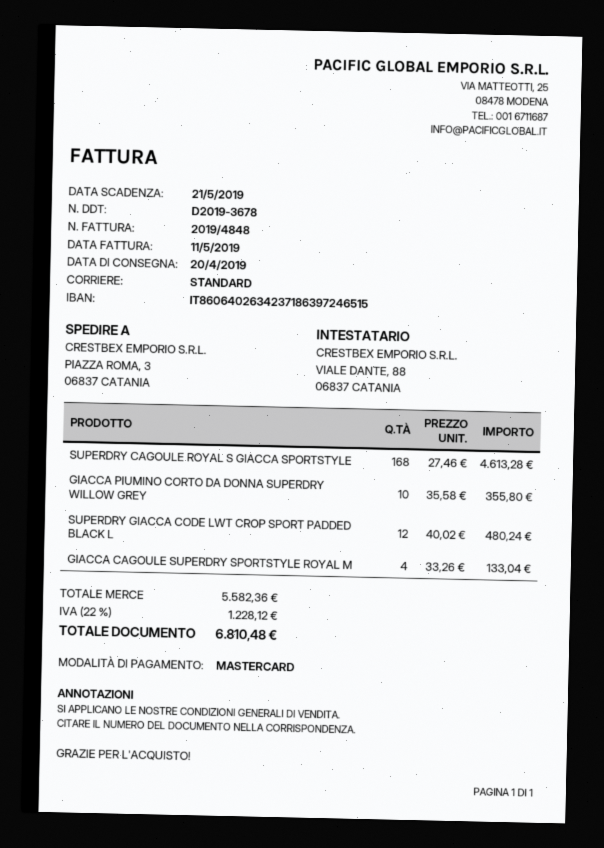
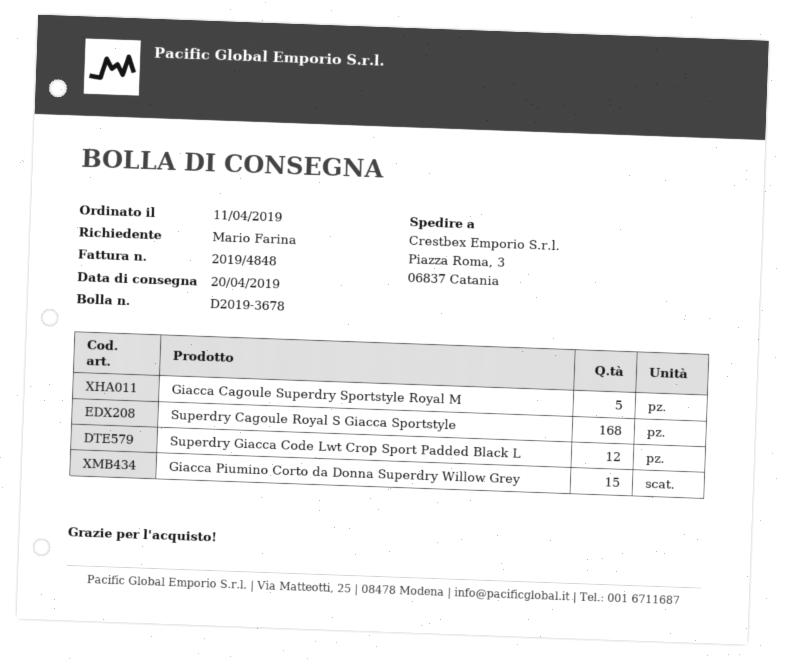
GIACCA PIUMINO CORTO DA DONNA SUPERDRY WILLOW GREY: 10 -> 15
GIACCA CAGOULE SUPERDRY SPORTSTYLE ROYAL M: 4 -> 5

